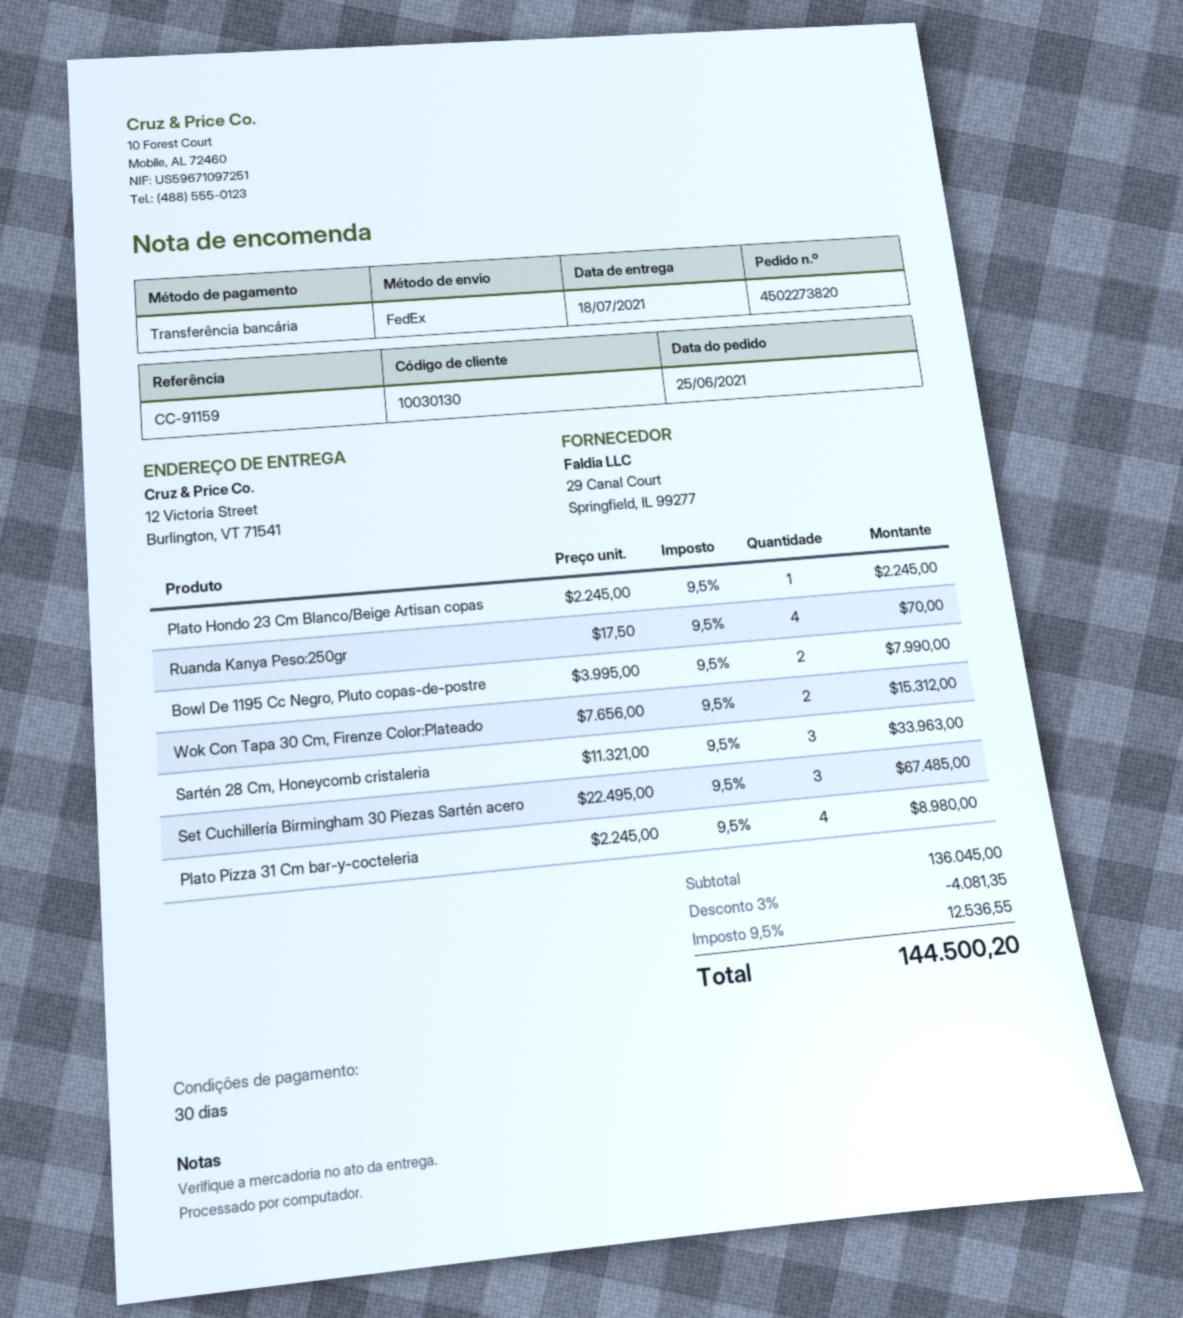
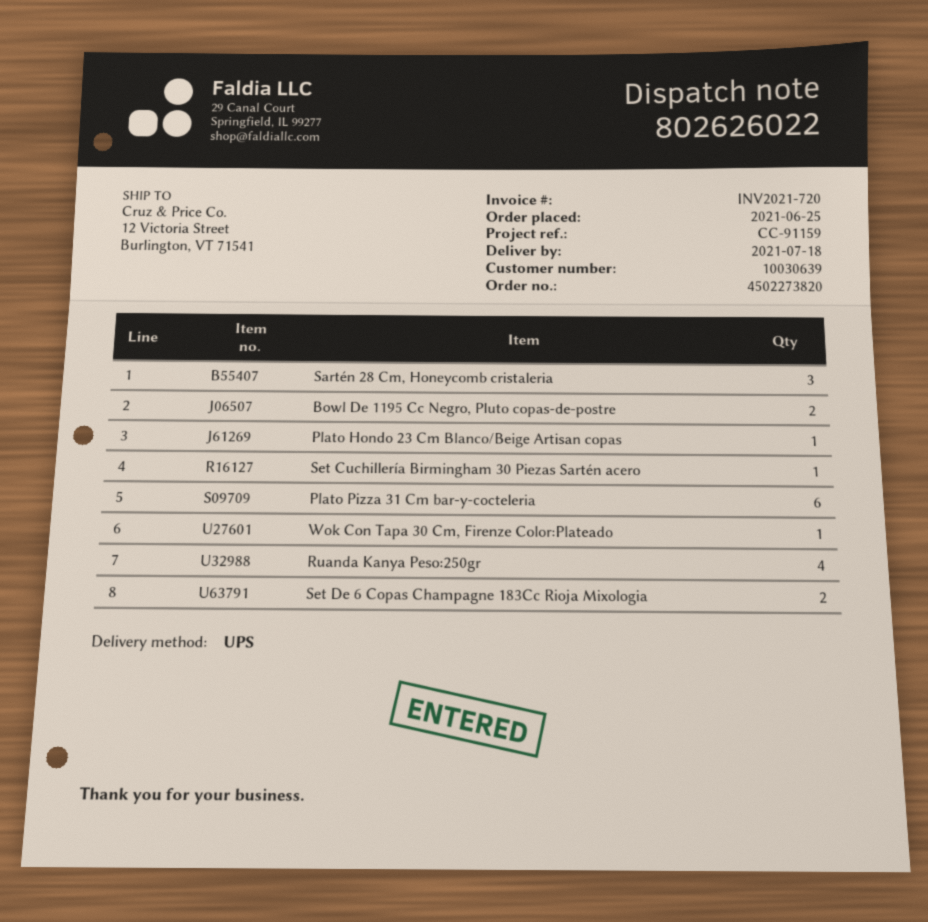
customer number: 10030130 -> 10030639
shipping method: FedEx -> UPS
Wok Con Tapa 30 Cm, Firenze Color:Plateado: 2 -> 1
Set Cuchillería Birmingham 30 Piezas Sartén acero: 3 -> 1
Plato Pizza 31 Cm bar-y-cocteleria: 4 -> 6
Set De 6 Copas Champagne 183Cc Rioja Mixologia: none -> 2

